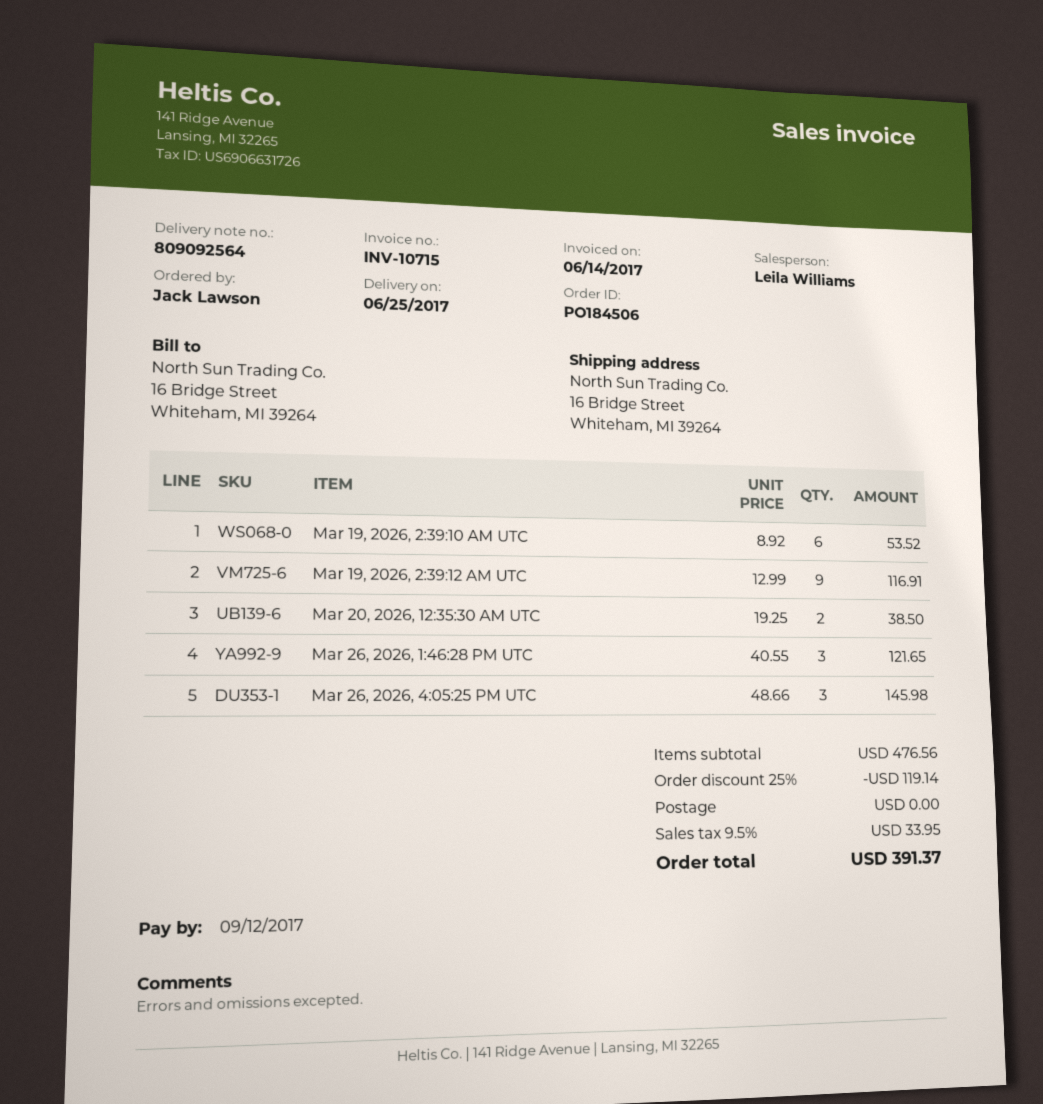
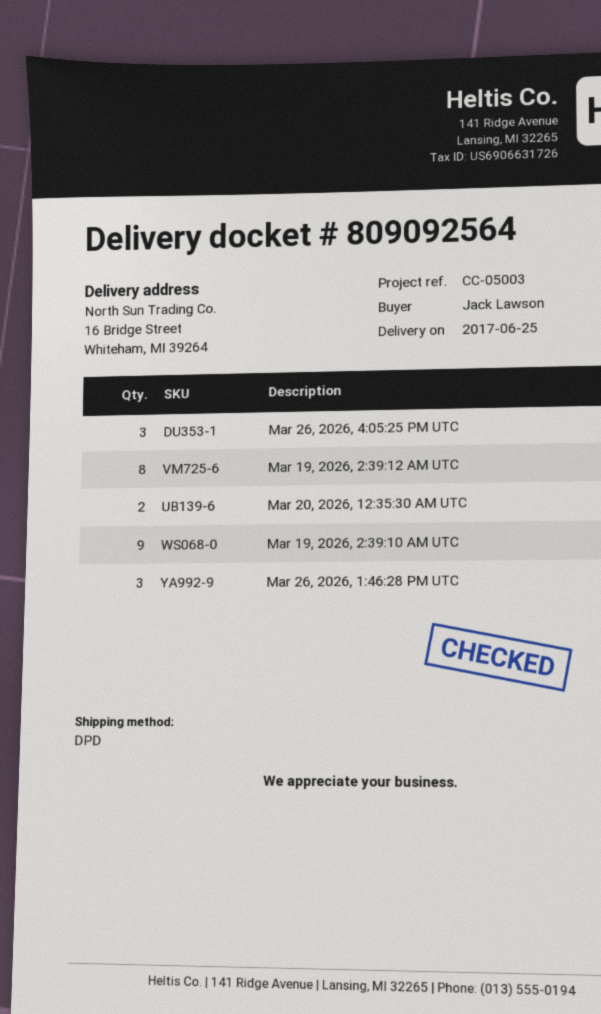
Mar 19, 2026, 2:39:10 AM UTC: 6 -> 9
Mar 19, 2026, 2:39:12 AM UTC: 9 -> 8

